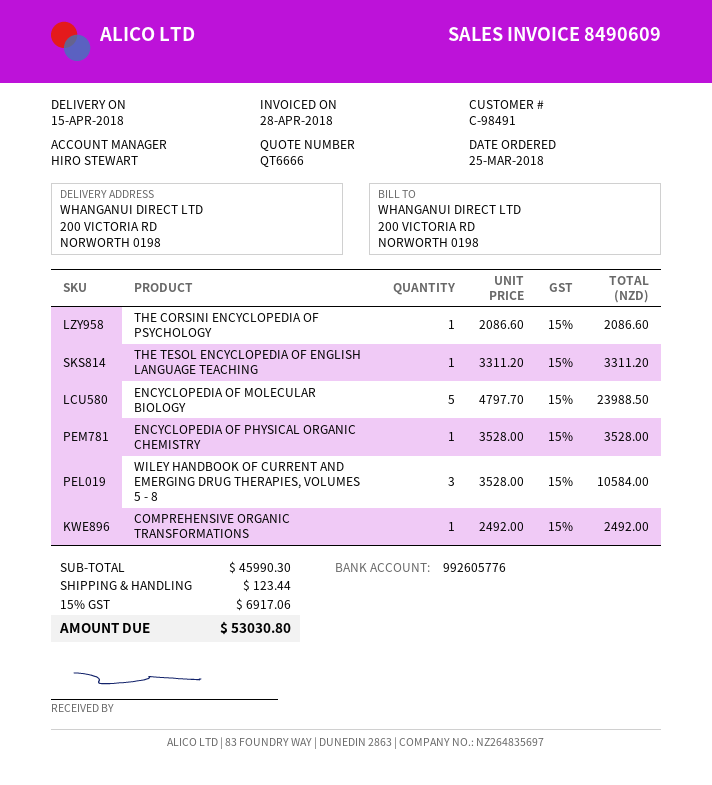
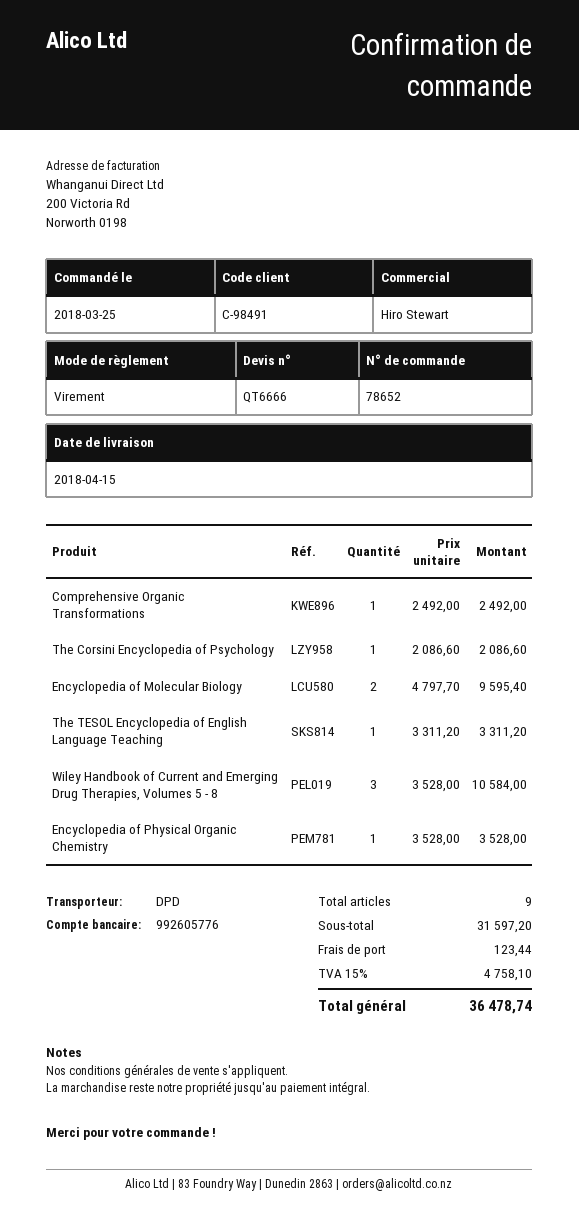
ENCYCLOPEDIA OF MOLECULAR BIOLOGY: 5 x 4797.70 = 23988.50 -> 2 x 4797.70 = 9595.40
subtotal: 45990.30 -> 31597.20
tax: 15% = 6917.06 -> 15% = 4758.10
total: 53030.80 -> 36478.74

